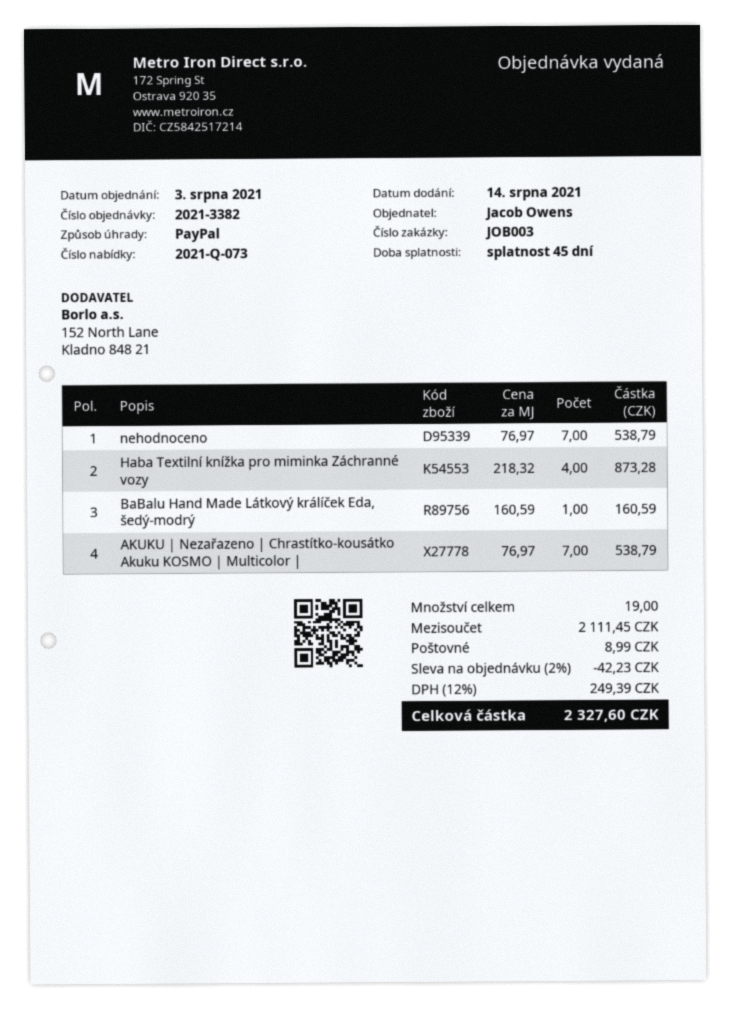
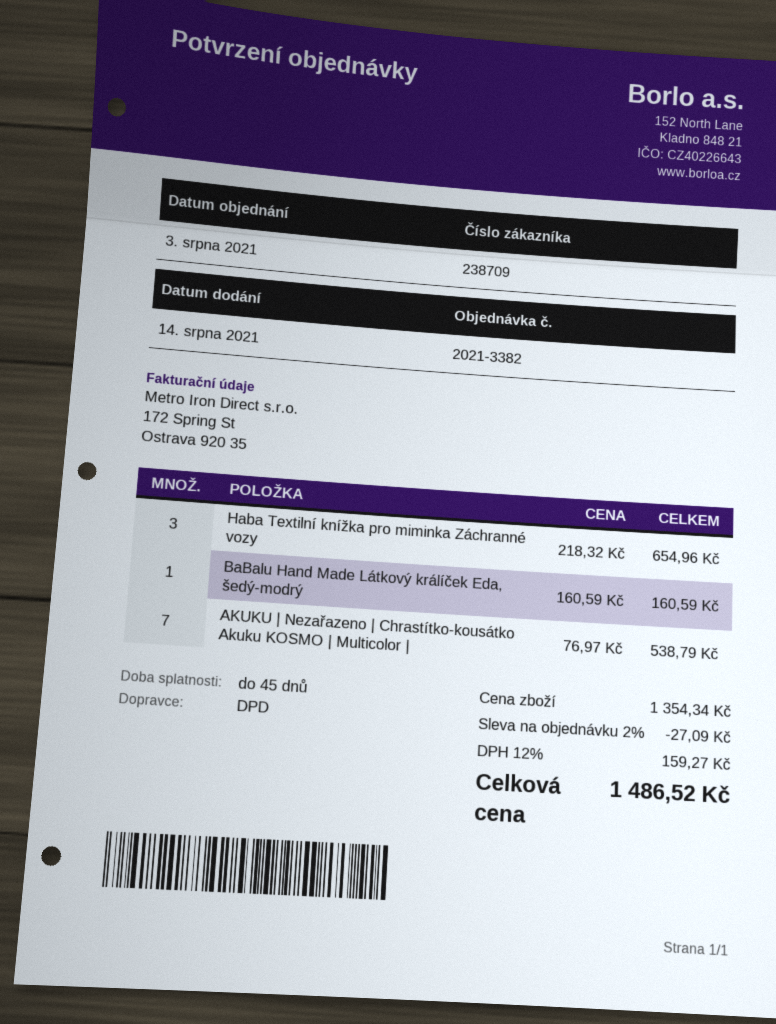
nehodnoceno: 7 x 76.97 = 538.79 -> none
Haba Textilní knížka pro miminka Záchranné vozy: 4 x 218.32 = 873.28 -> 3 x 218.32 = 654.96
subtotal: 2111.45 -> 1354.34
discount: 2% = 42.23 -> 2% = 27.09
shipping: 8.99 -> none
tax: 12% = 249.39 -> 12% = 159.27
total: 2327.60 -> 1486.52

